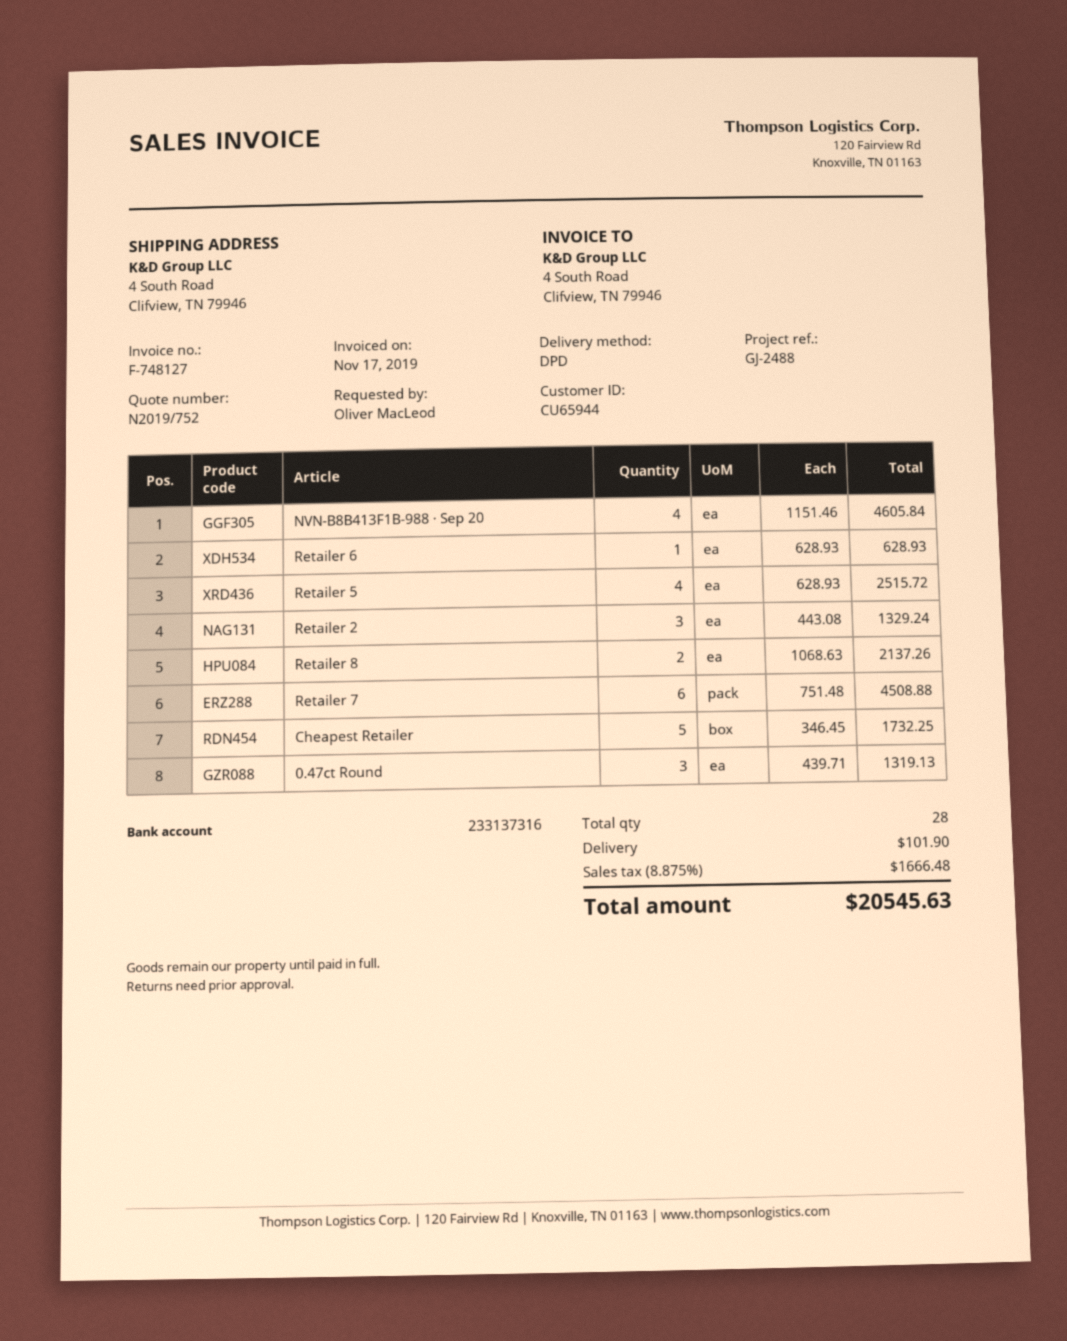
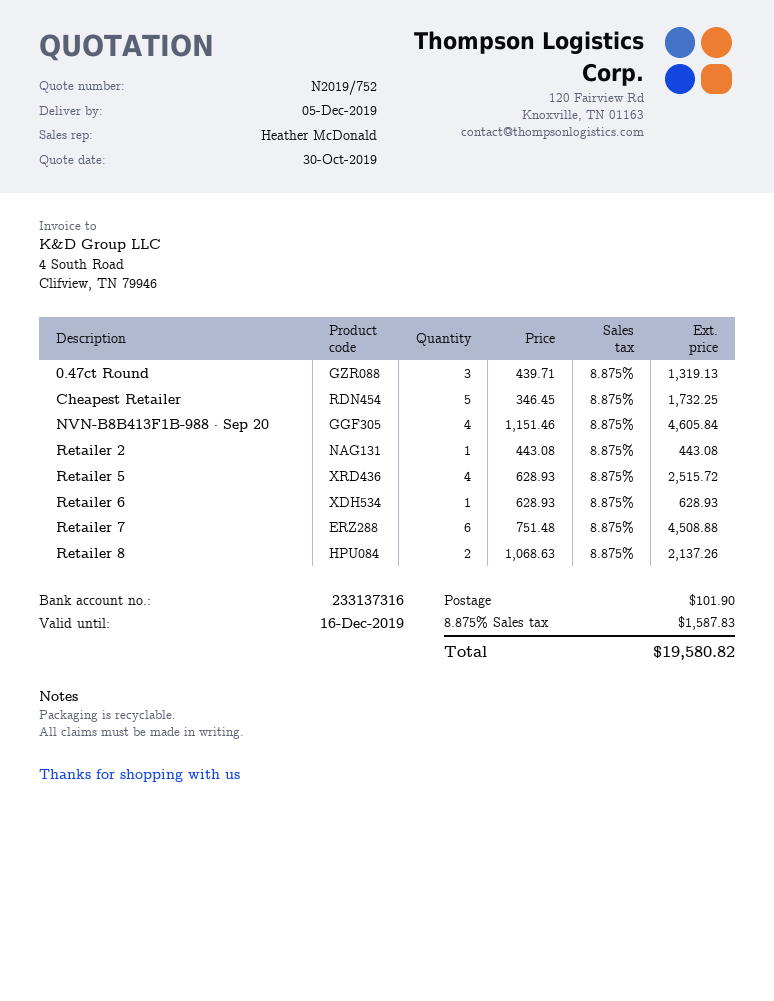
Retailer 2: 3 x 443.08 = 1329.24 -> 1 x 443.08 = 443.08
tax: 8.875% = 1666.48 -> 8.875% = 1587.83
total: 20545.63 -> 19580.82

